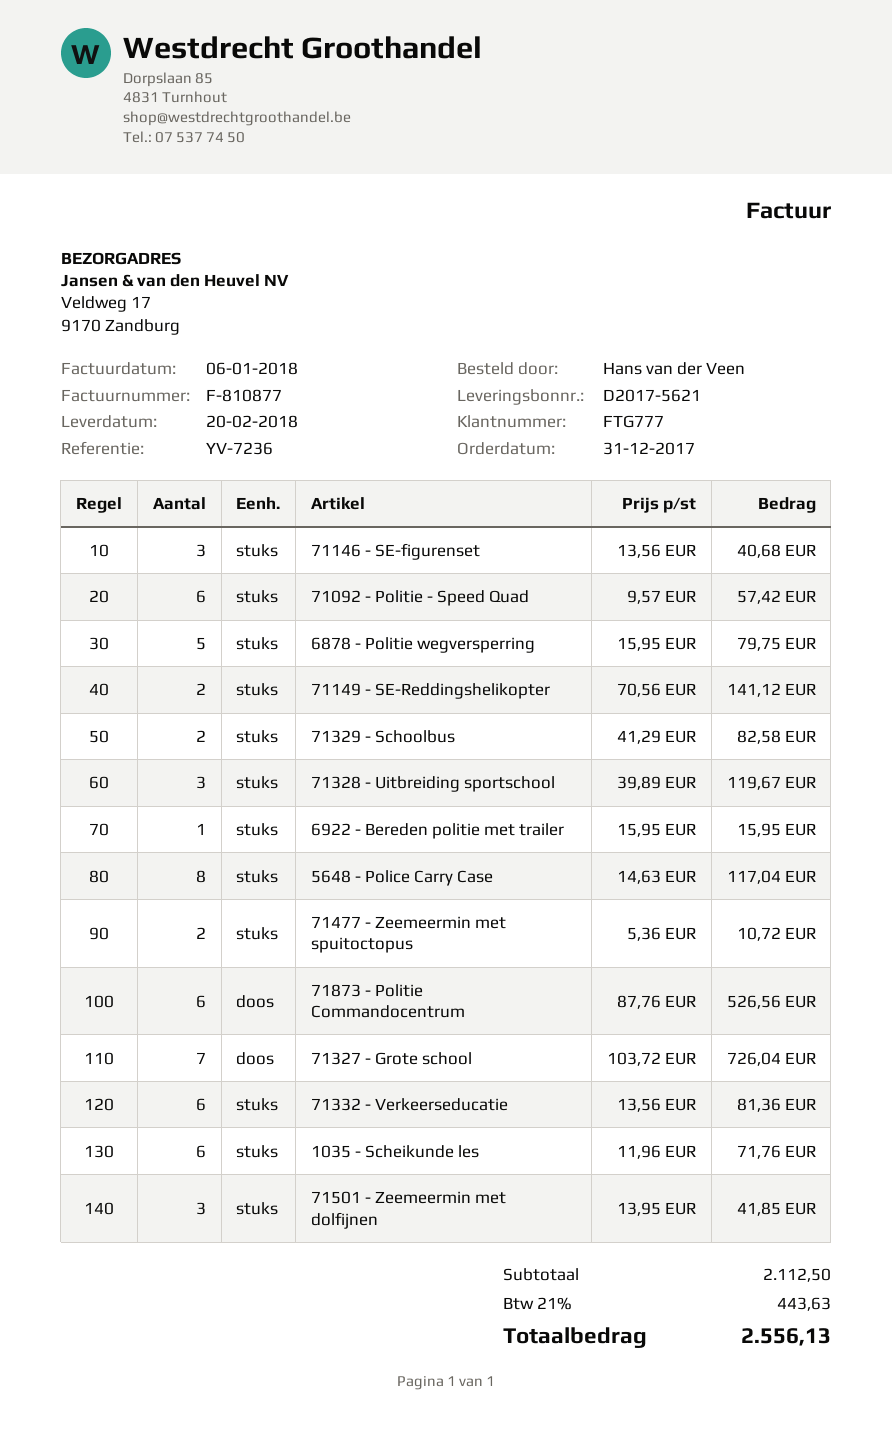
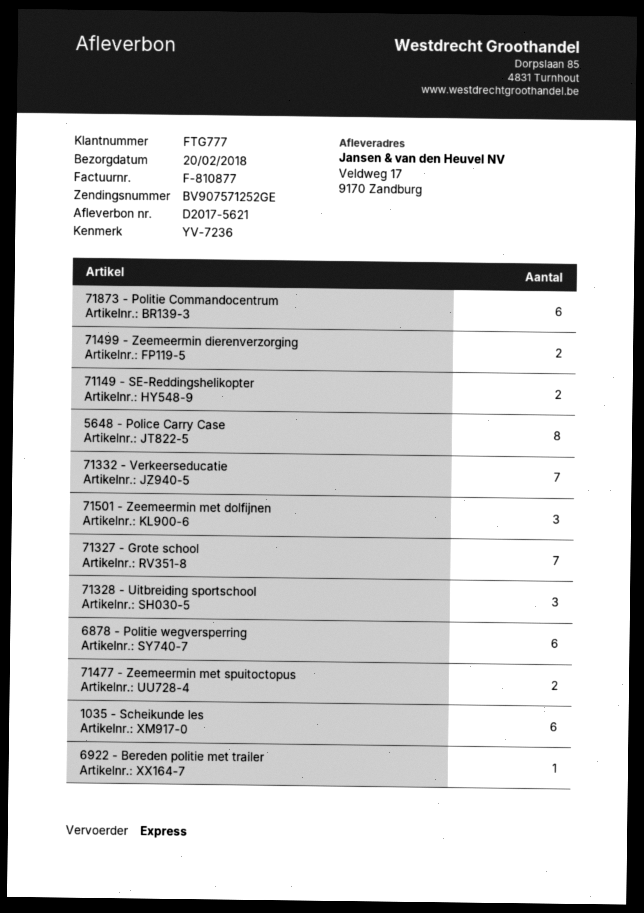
71146 - SE-figurenset: 3 -> none
71092 - Politie - Speed Quad: 6 -> none
6878 - Politie wegversperring: 5 -> 6
71329 - Schoolbus: 2 -> none
71332 - Verkeerseducatie: 6 -> 7
71499 - Zeemeermin dierenverzorging: none -> 2

